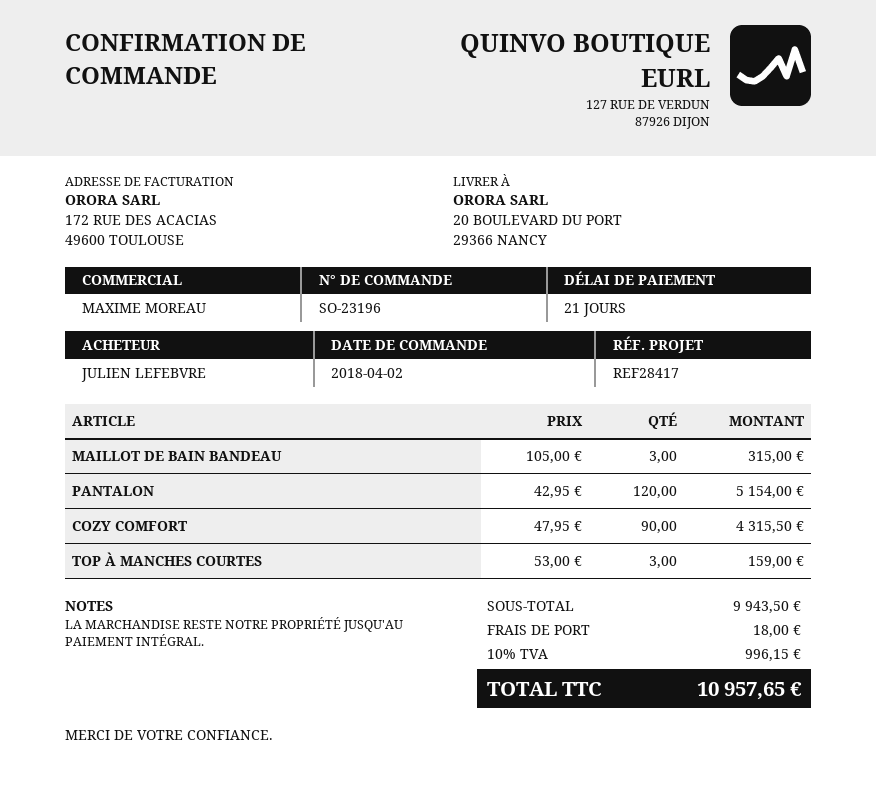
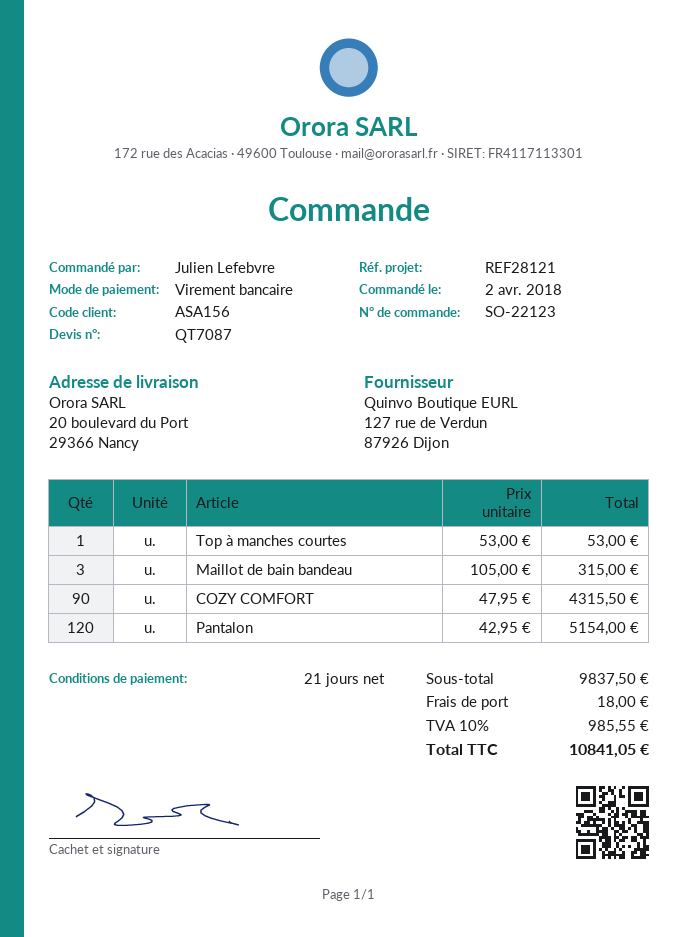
order number: SO-23196 -> SO-22123
reference: REF28417 -> REF28121
TOP À MANCHES COURTES: 3 x 53.00 = 159.00 -> 1 x 53.00 = 53.00
subtotal: 9943.50 -> 9837.50
tax: 10% = 996.15 -> 10% = 985.55
total: 10957.65 -> 10841.05

